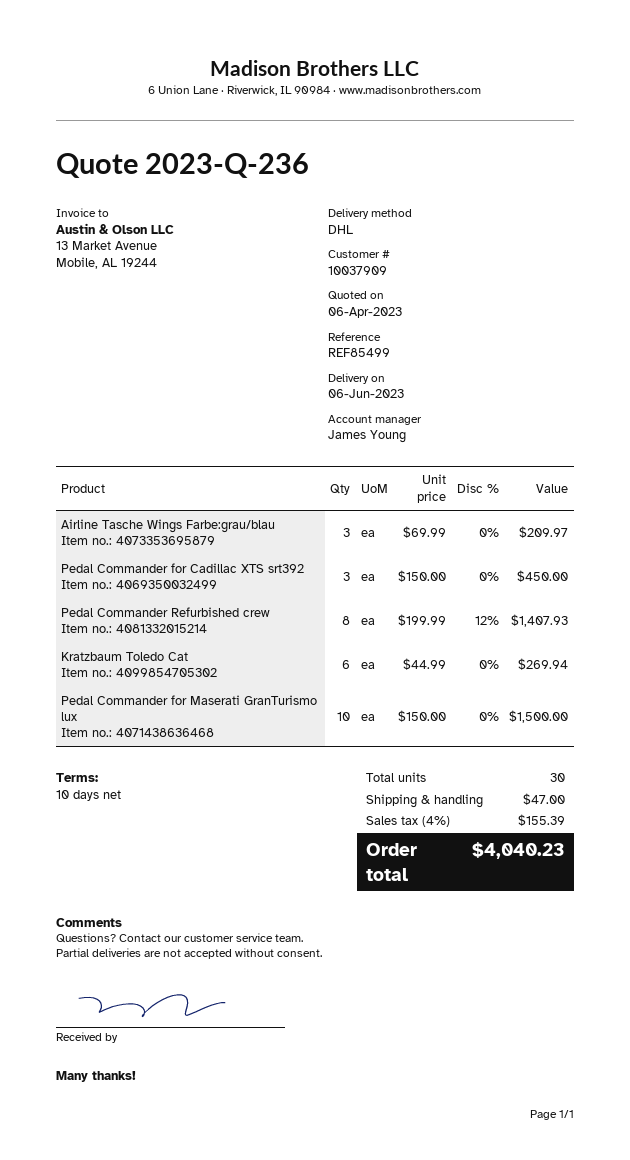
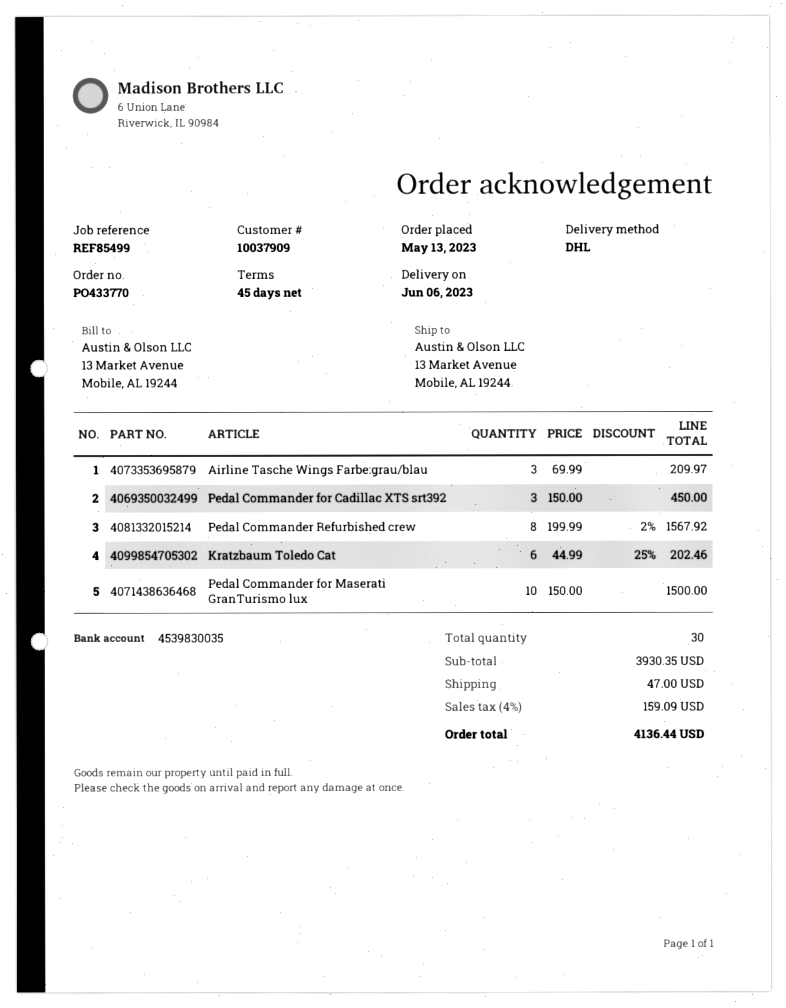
payment terms: 10 days -> 45 days
Pedal Commander Refurbished crew: 8 x 199.99 - 12% = 1407.93 -> 8 x 199.99 - 2% = 1567.92
Kratzbaum Toledo Cat: 6 x 44.99 = 269.94 -> 6 x 44.99 - 25% = 202.46
tax: 4% = 155.39 -> 4% = 159.09
total: 4040.23 -> 4136.44

